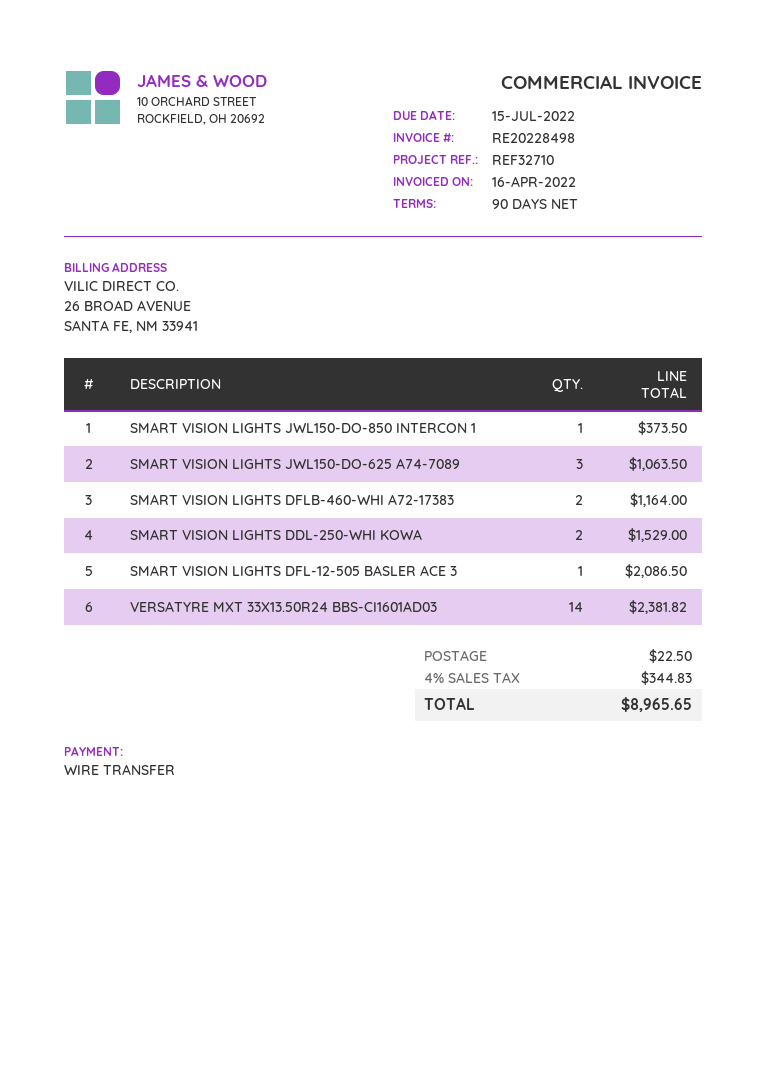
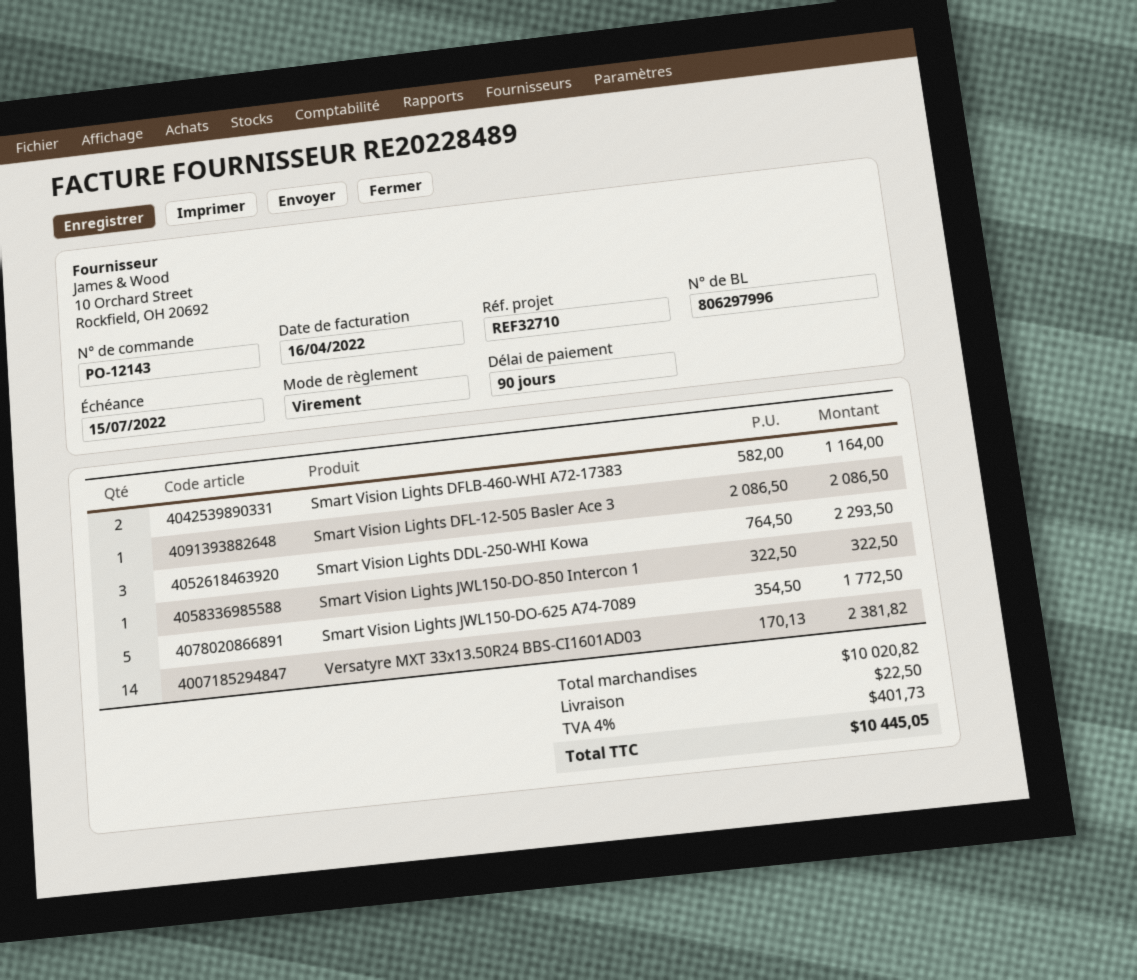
invoice number: RE20228498 -> RE20228489
SMART VISION LIGHTS JWL150-DO-850 INTERCON 1: 1 for 373.50 -> 1 for 322.50
SMART VISION LIGHTS JWL150-DO-625 A74-7089: 3 for 1063.50 -> 5 for 1772.50
SMART VISION LIGHTS DDL-250-WHI KOWA: 2 for 1529.00 -> 3 for 2293.50
tax: 4% = 344.83 -> 4% = 401.73
total: 8965.65 -> 10445.05

